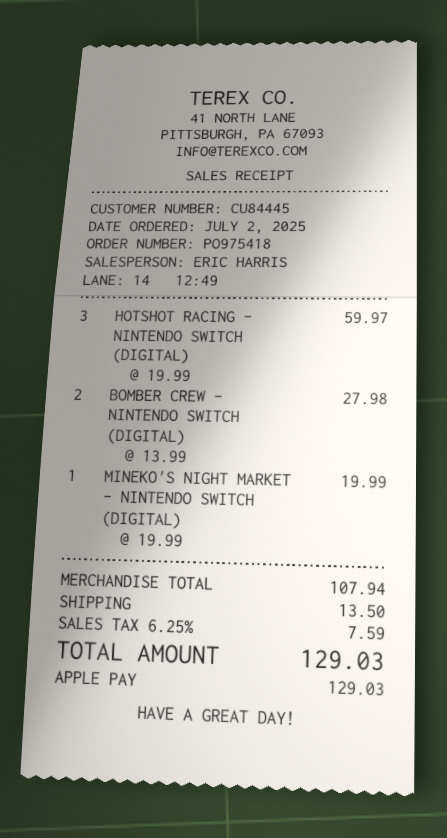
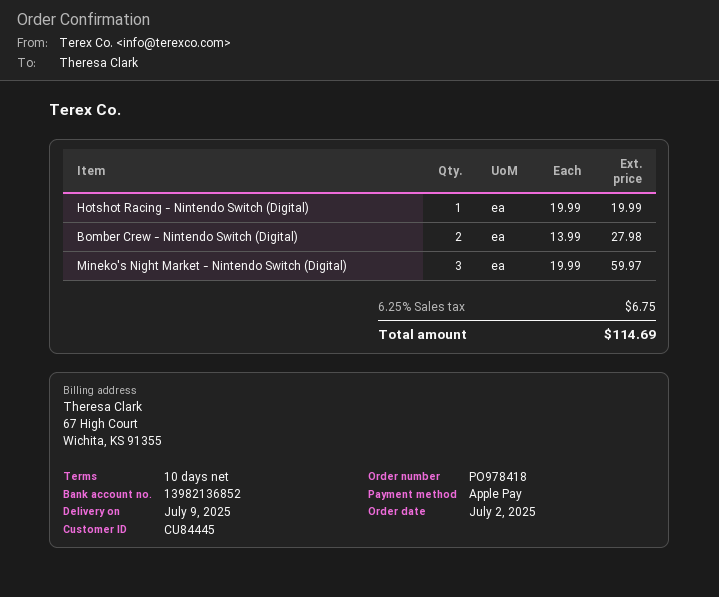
order number: PO975418 -> PO978418
HOTSHOT RACING - NINTENDO SWITCH (DIGITAL): 3 x 19.99 = 59.97 -> 1 x 19.99 = 19.99
MINEKO'S NIGHT MARKET - NINTENDO SWITCH (DIGITAL): 1 x 19.99 = 19.99 -> 3 x 19.99 = 59.97
shipping: 13.50 -> none
tax: 6.25% = 7.59 -> 6.25% = 6.75
total: 129.03 -> 114.69

